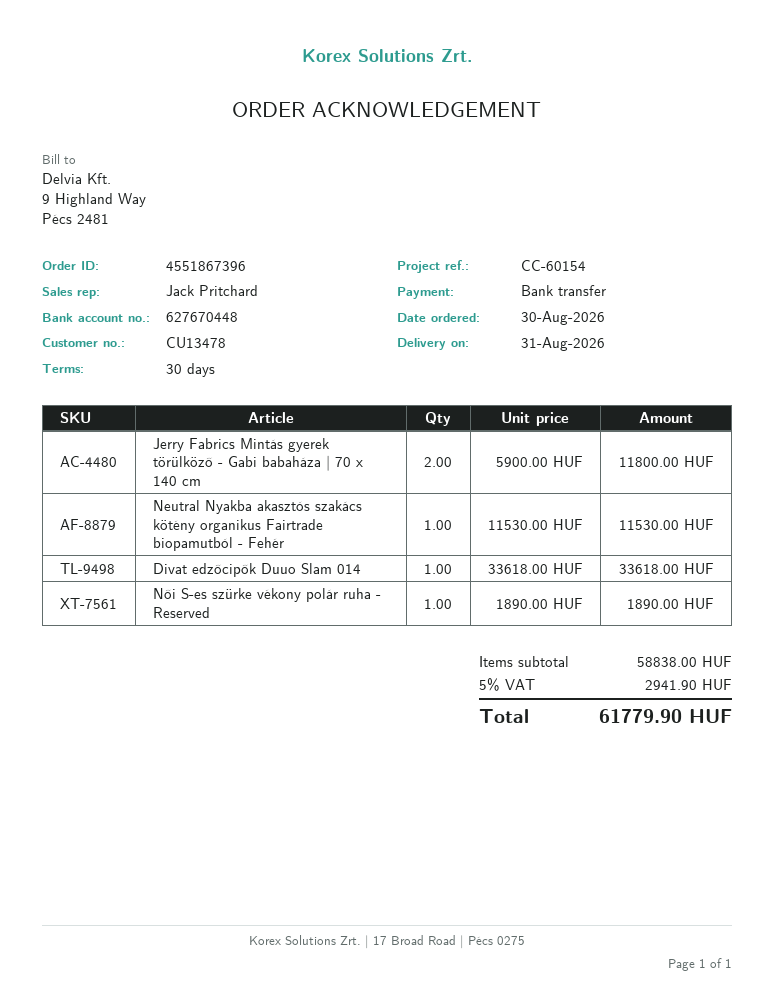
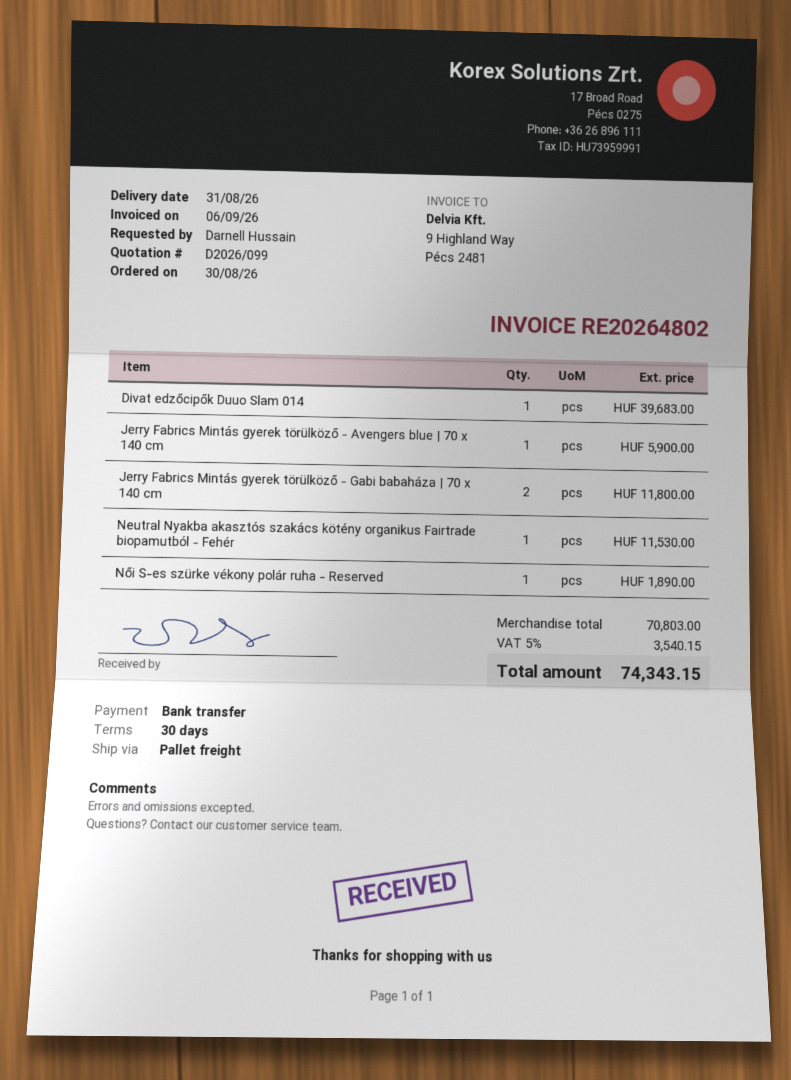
Divat edzőcipők Duuo Slam 014: 1 for 33618.00 -> 1 for 39683.00
Jerry Fabrics Mintás gyerek törülköző - Avengers blue | 70 x 140 cm: none -> 1 for 5900.00
subtotal: 58838.00 -> 70803.00
tax: 5% = 2941.90 -> 5% = 3540.15
total: 61779.90 -> 74343.15

